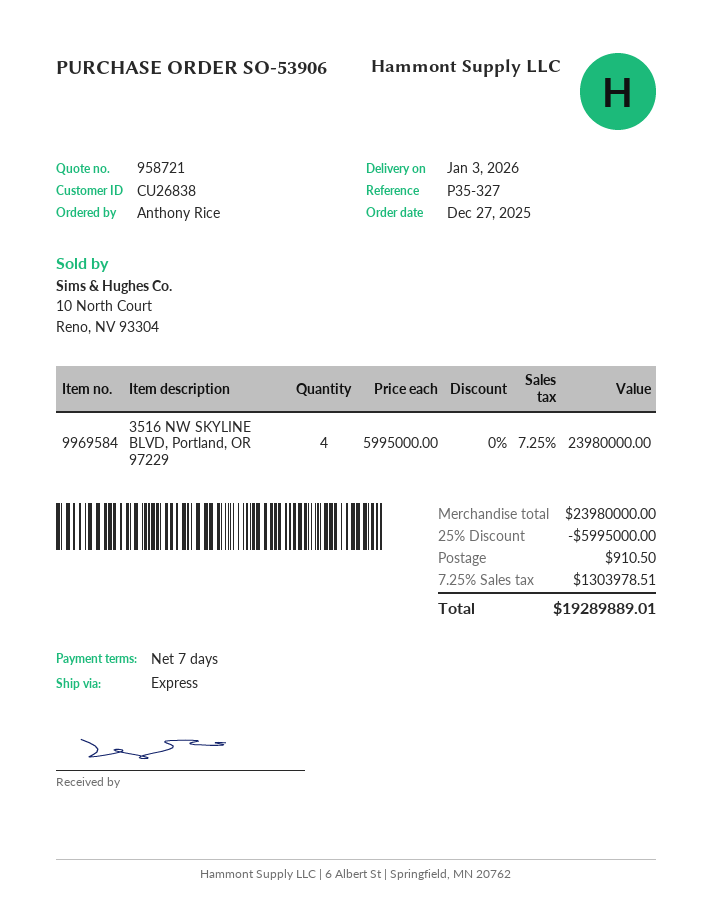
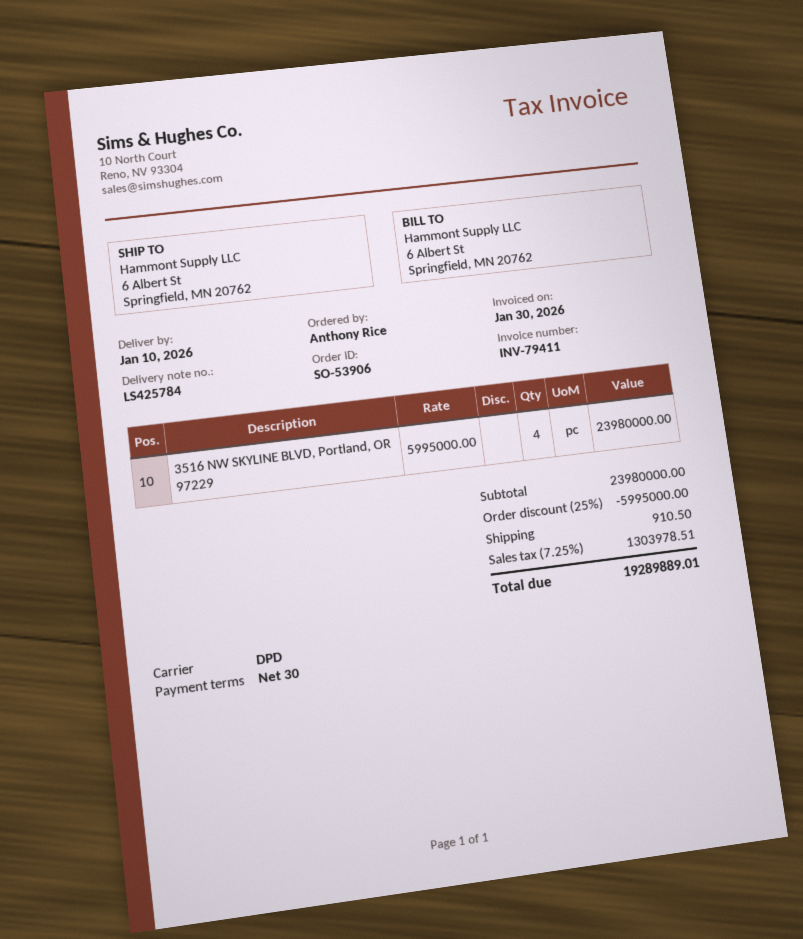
delivery date: 2026-01-03 -> 2026-01-10
payment terms: 7 days -> 30 days
shipping method: express -> DPD

